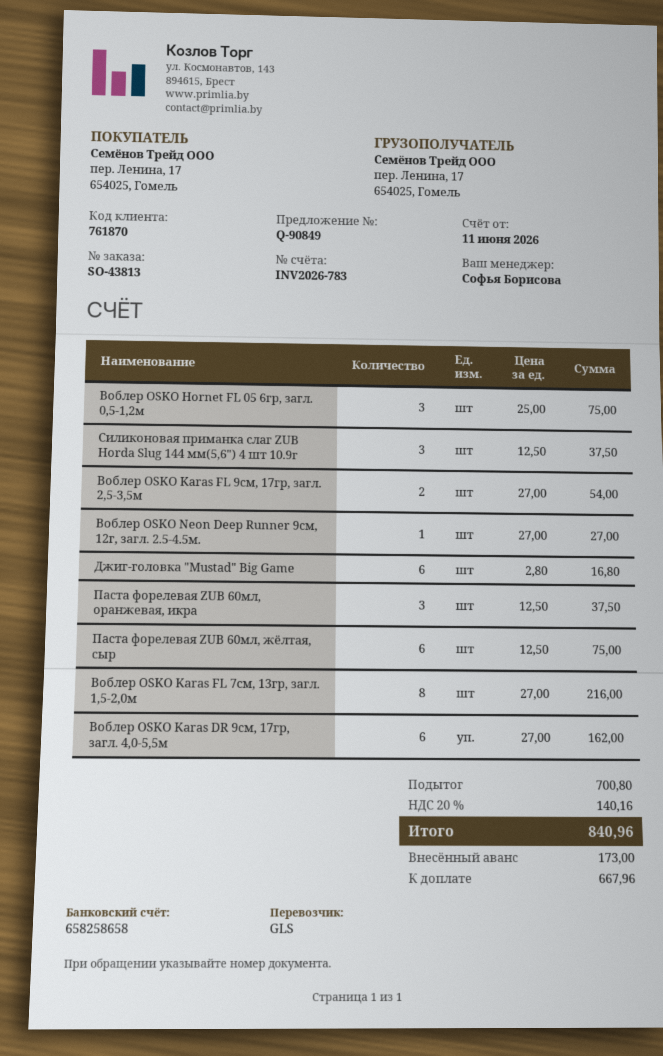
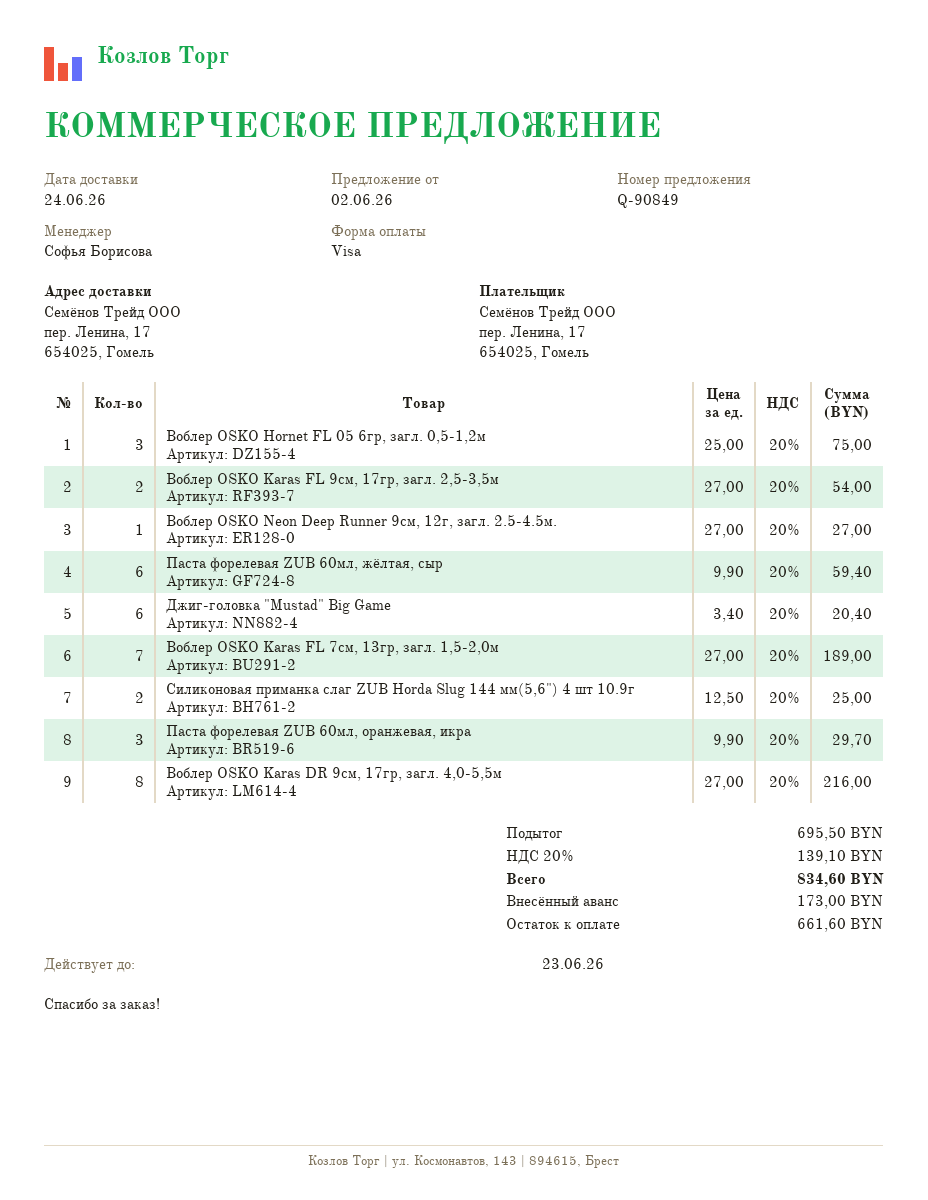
Силиконовая приманка слаг ZUB Horda Slug 144 мм(5,6") 4 шт 10.9г: 3 x 12.50 = 37.50 -> 2 x 12.50 = 25.00
Джиг-головка "Mustad" Big Game: 6 x 2.80 = 16.80 -> 6 x 3.40 = 20.40
Паста форелевая ZUB 60мл, оранжевая, икра: 3 x 12.50 = 37.50 -> 3 x 9.90 = 29.70
Паста форелевая ZUB 60мл, жёлтая, сыр: 6 x 12.50 = 75.00 -> 6 x 9.90 = 59.40
Воблер OSKO Karas FL 7см, 13гр, загл. 1,5-2,0м: 8 x 27.00 = 216.00 -> 7 x 27.00 = 189.00
Воблер OSKO Karas DR 9см, 17гр, загл. 4,0-5,5м: 6 x 27.00 = 162.00 -> 8 x 27.00 = 216.00
subtotal: 700.80 -> 695.50
tax: 20% = 140.16 -> 20% = 139.10
total: 840.96 -> 834.60
balance: 667.96 -> 661.60

